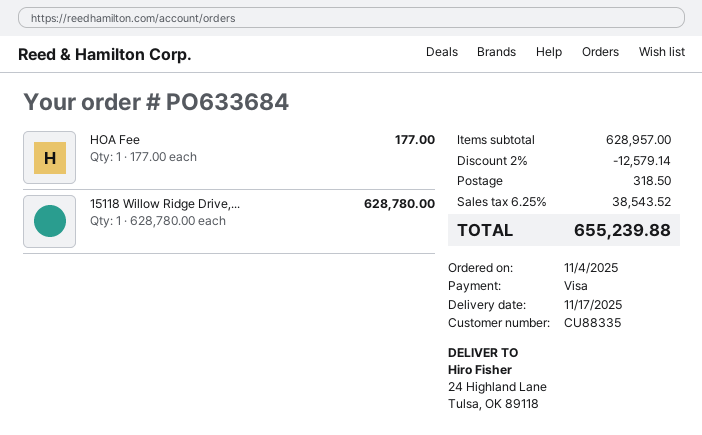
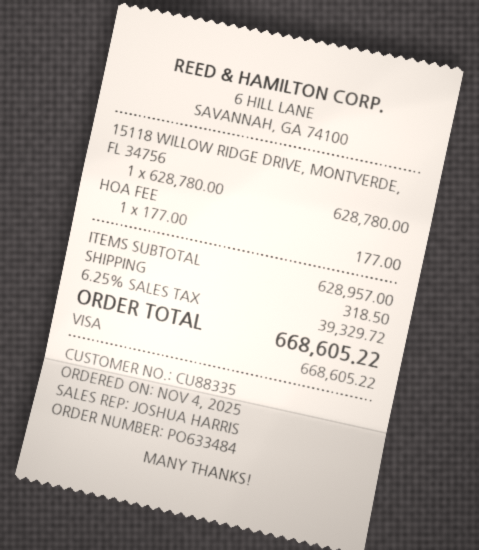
order number: PO633684 -> PO633484
discount: 2% = 12579.14 -> none
tax: 6.25% = 38543.52 -> 6.25% = 39329.72
total: 655239.88 -> 668605.22

